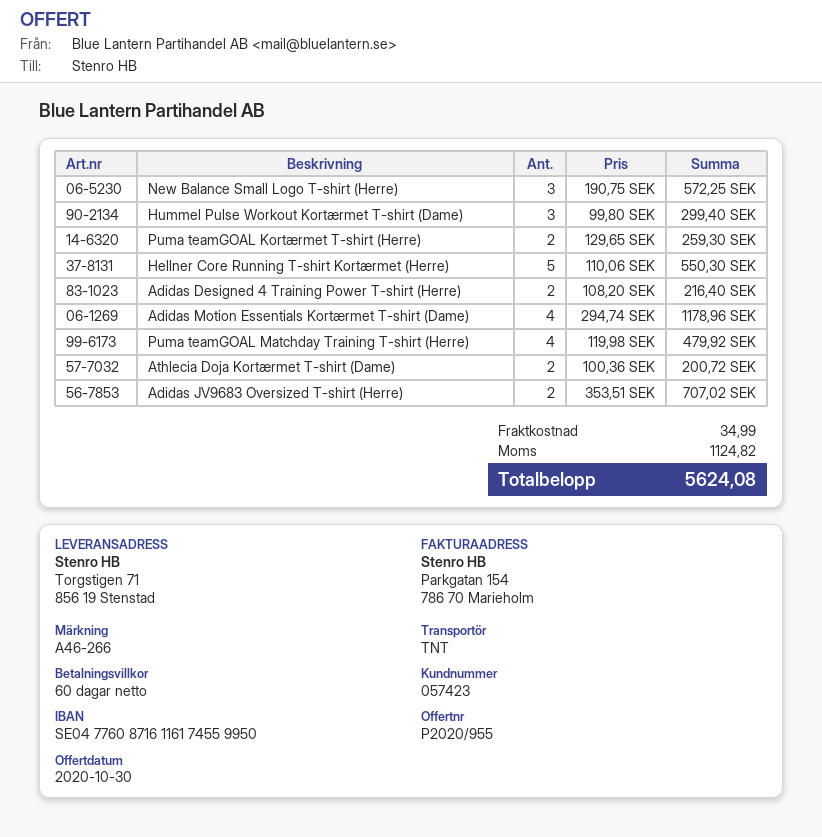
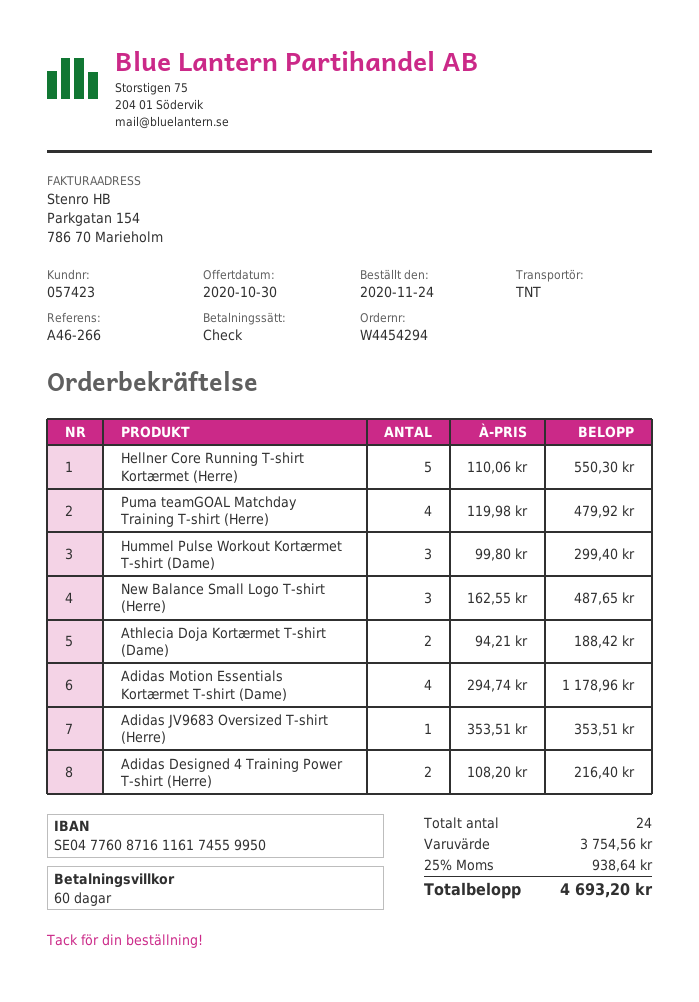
New Balance Small Logo T-shirt (Herre): 3 x 190.75 = 572.25 -> 3 x 162.55 = 487.65
Puma teamGOAL Kortærmet T-shirt (Herre): 2 x 129.65 = 259.30 -> none
Athlecia Doja Kortærmet T-shirt (Dame): 2 x 100.36 = 200.72 -> 2 x 94.21 = 188.42
Adidas JV9683 Oversized T-shirt (Herre): 2 x 353.51 = 707.02 -> 1 x 353.51 = 353.51
shipping: 34.99 -> none
tax: 1124.82 -> 938.64
total: 5624.08 -> 4693.20

